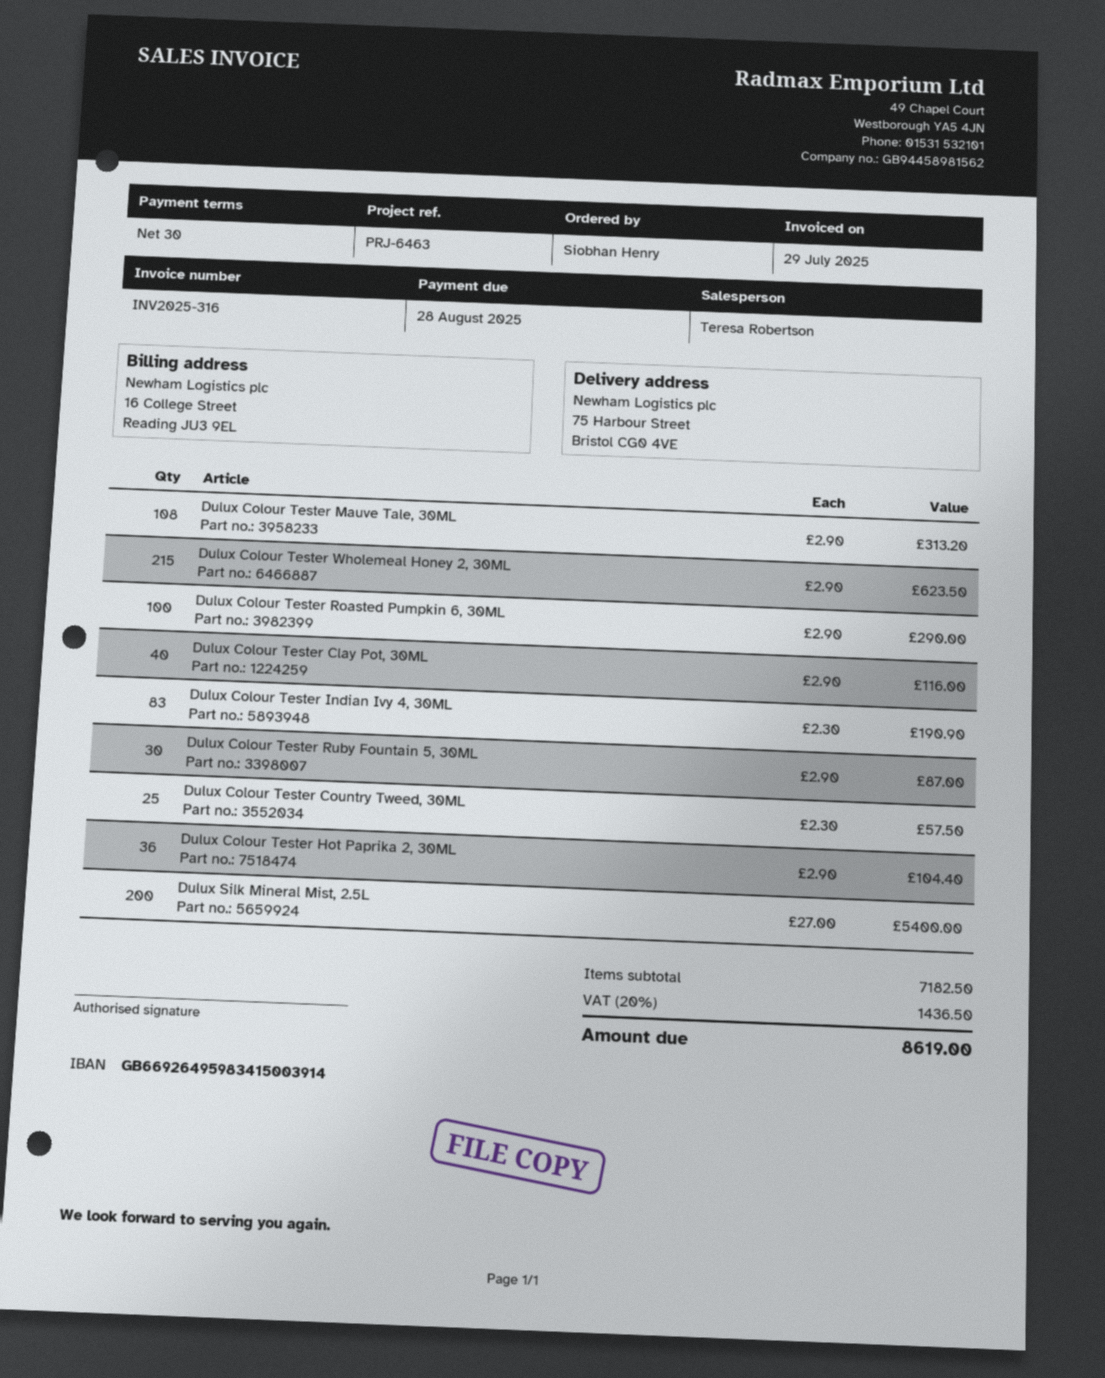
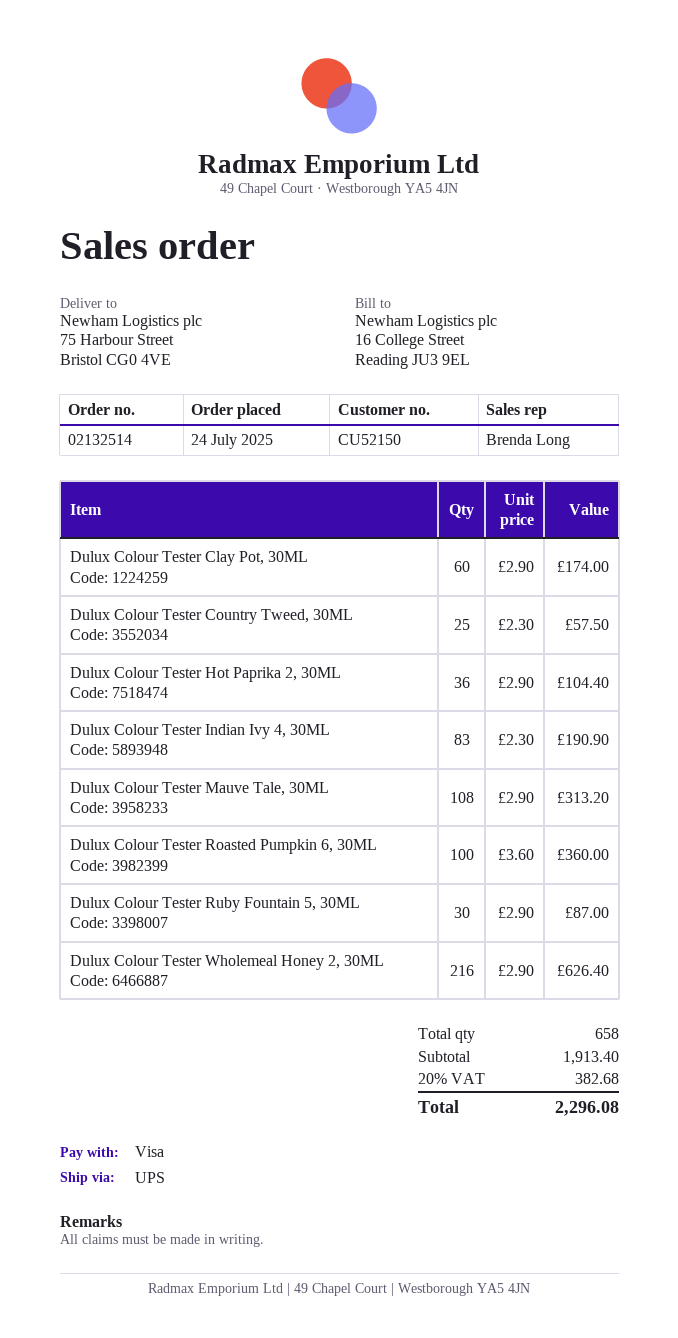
sales rep: Teresa Robertson -> Brenda Long
Dulux Colour Tester Wholemeal Honey 2, 30ML: 215 x 2.90 = 623.50 -> 216 x 2.90 = 626.40
Dulux Colour Tester Roasted Pumpkin 6, 30ML: 100 x 2.90 = 290.00 -> 100 x 3.60 = 360.00
Dulux Colour Tester Clay Pot, 30ML: 40 x 2.90 = 116.00 -> 60 x 2.90 = 174.00
Dulux Silk Mineral Mist, 2.5L: 200 x 27.00 = 5400.00 -> none
subtotal: 7182.50 -> 1913.40
tax: 20% = 1436.50 -> 20% = 382.68
total: 8619.00 -> 2296.08

